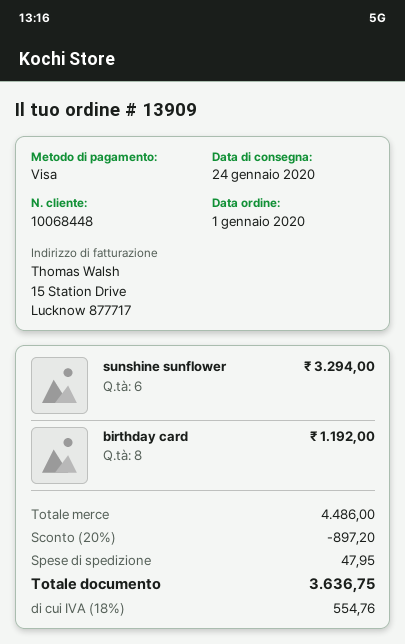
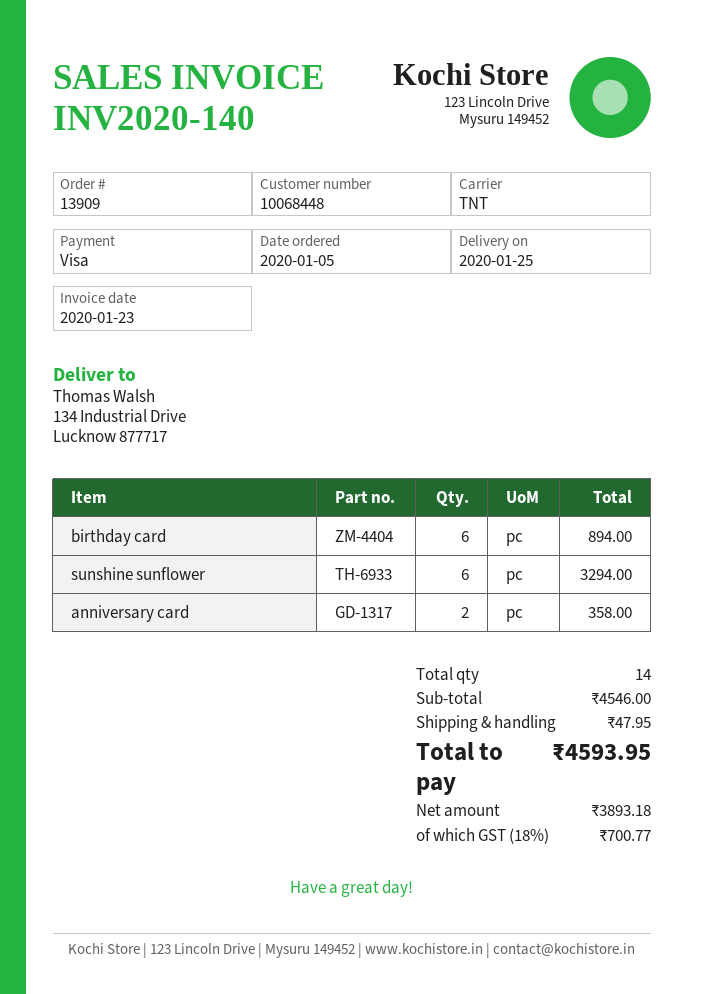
order date: 2020-01-01 -> 2020-01-05
delivery date: 2020-01-24 -> 2020-01-25
birthday card: 8 for 1192.00 -> 6 for 894.00
anniversary card: none -> 2 for 358.00
subtotal: 4486.00 -> 4546.00
discount: 20% = 897.20 -> none
tax: 18% = 554.76 -> 18% = 700.77
total: 3636.75 -> 4593.95

